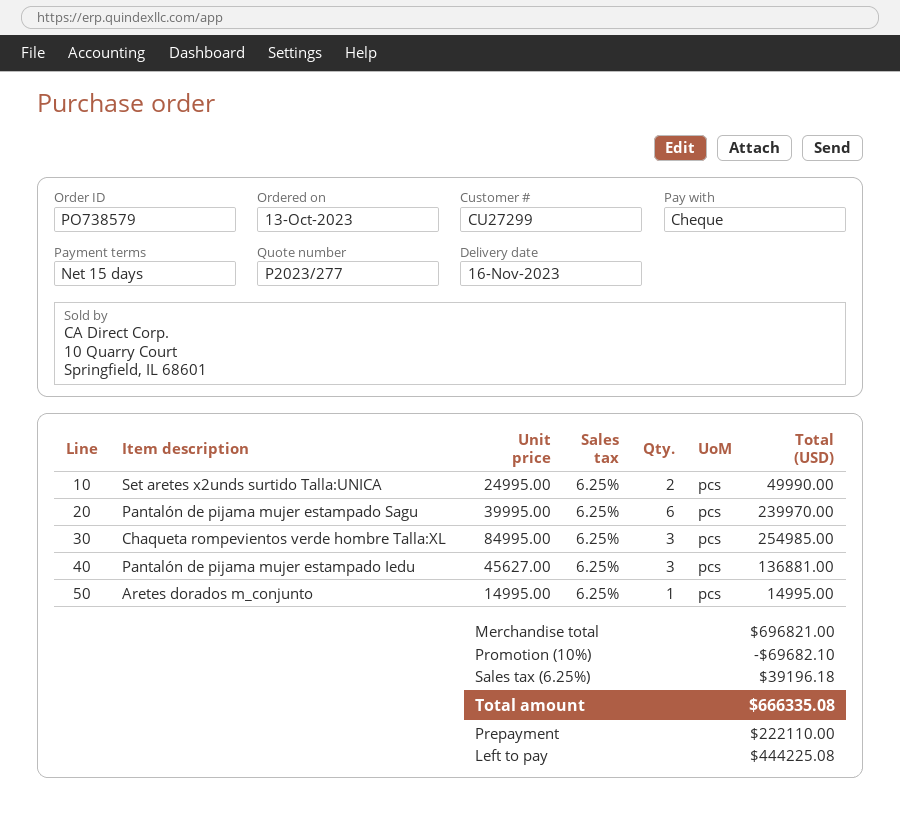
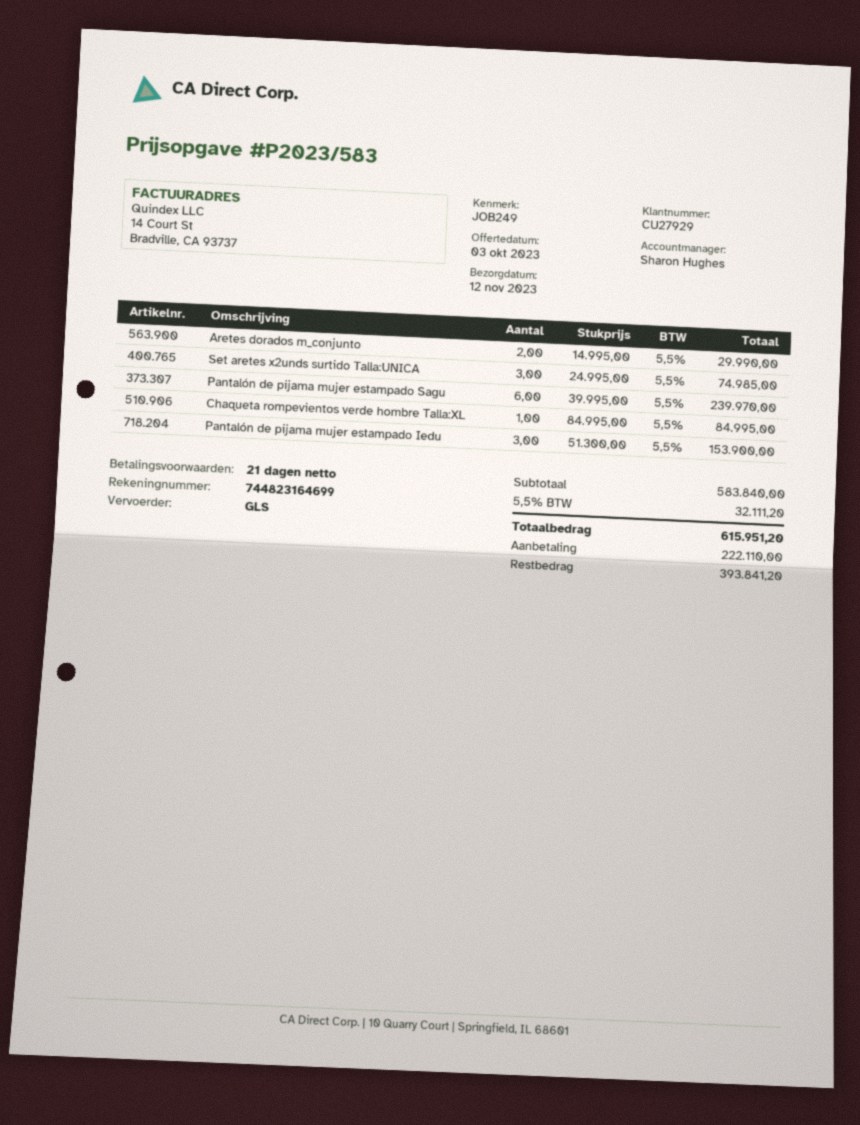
quote number: P2023/277 -> P2023/583
delivery date: 2023-11-16 -> 2023-11-12
payment terms: 15 days -> 21 days
customer number: CU27299 -> CU27929
Set aretes x2unds surtido Talla:UNICA: 2 x 24995.00 = 49990.00 -> 3 x 24995.00 = 74985.00
Chaqueta rompevientos verde hombre Talla:XL: 3 x 84995.00 = 254985.00 -> 1 x 84995.00 = 84995.00
Pantalón de pijama mujer estampado Iedu: 3 x 45627.00 = 136881.00 -> 3 x 51300.00 = 153900.00
Aretes dorados m_conjunto: 1 x 14995.00 = 14995.00 -> 2 x 14995.00 = 29990.00
subtotal: 696821.00 -> 583840.00
discount: 10% = 69682.10 -> none
tax: 6.25% = 39196.18 -> 5.5% = 32111.20
total: 666335.08 -> 615951.20
balance: 444225.08 -> 393841.20

